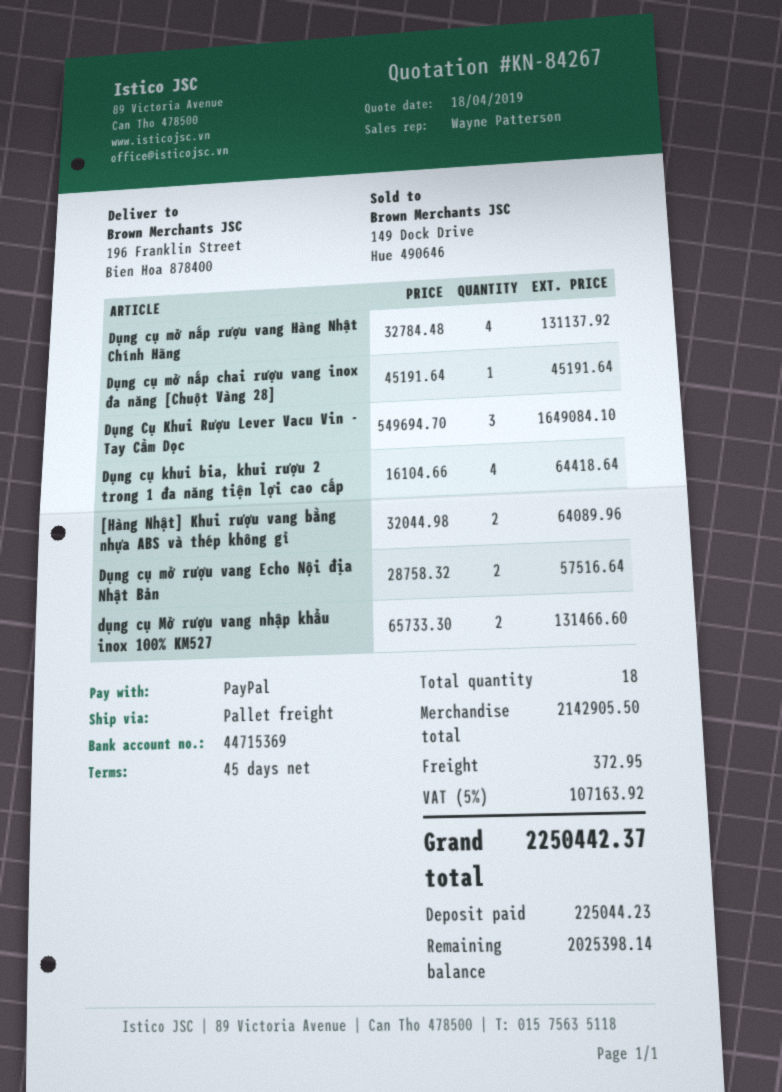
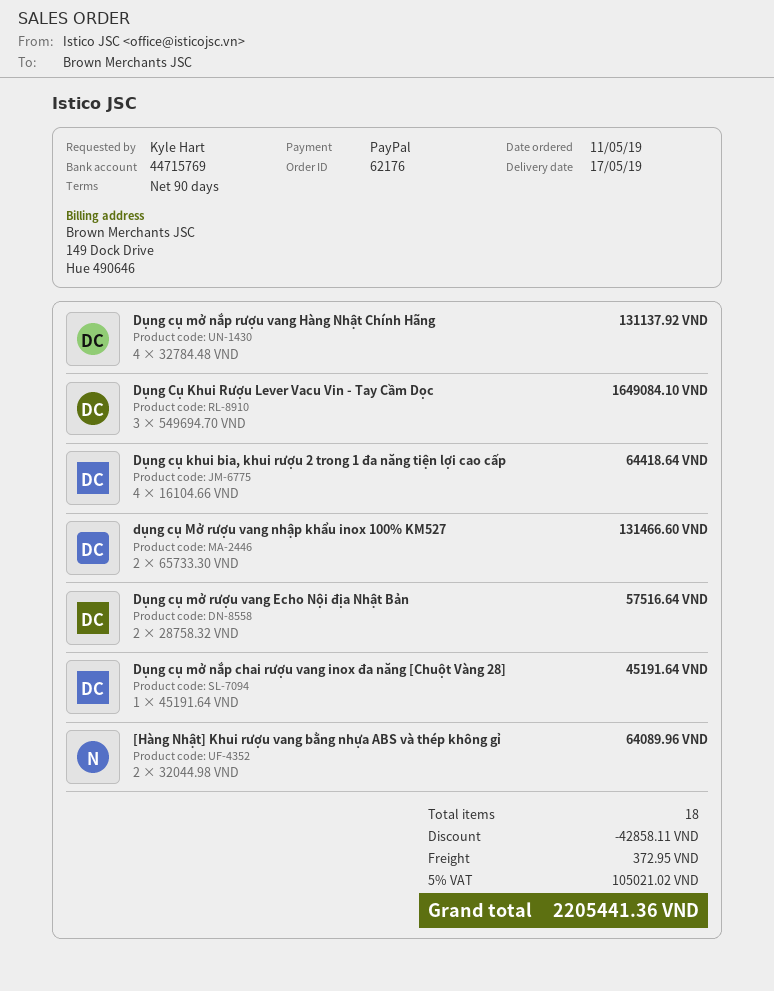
payment terms: 45 days -> 90 days
bank account: 44715369 -> 44715769
discount: none -> 42858.11
tax: 5% = 107163.92 -> 5% = 105021.02
total: 2250442.37 -> 2205441.36

